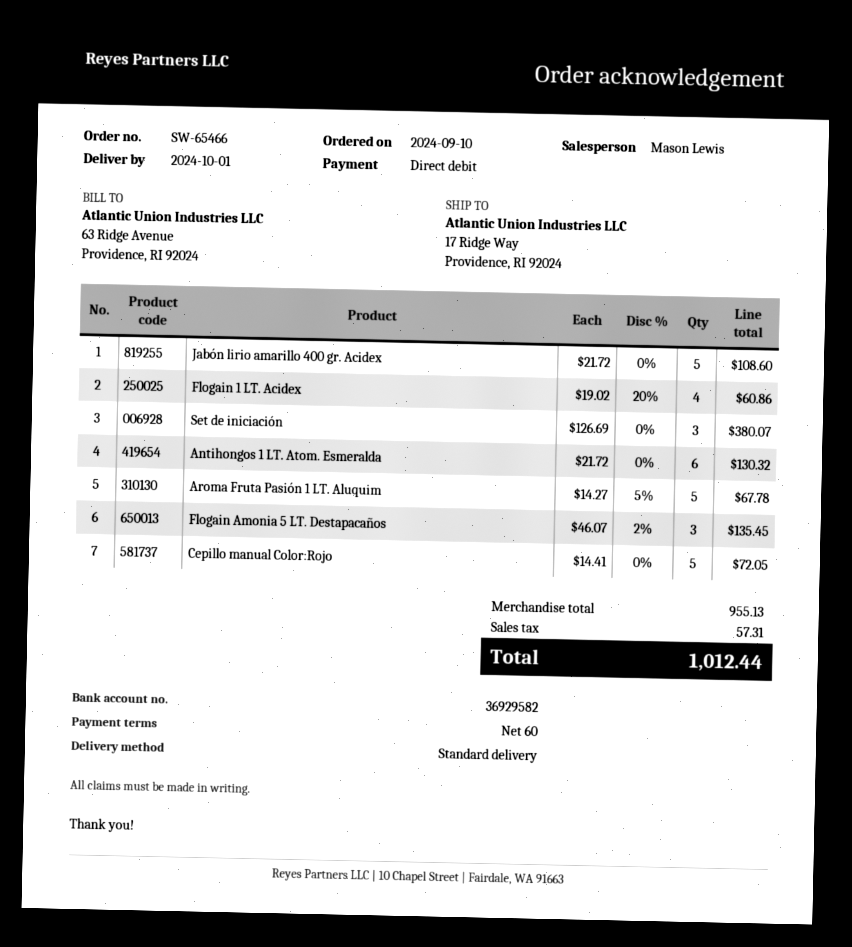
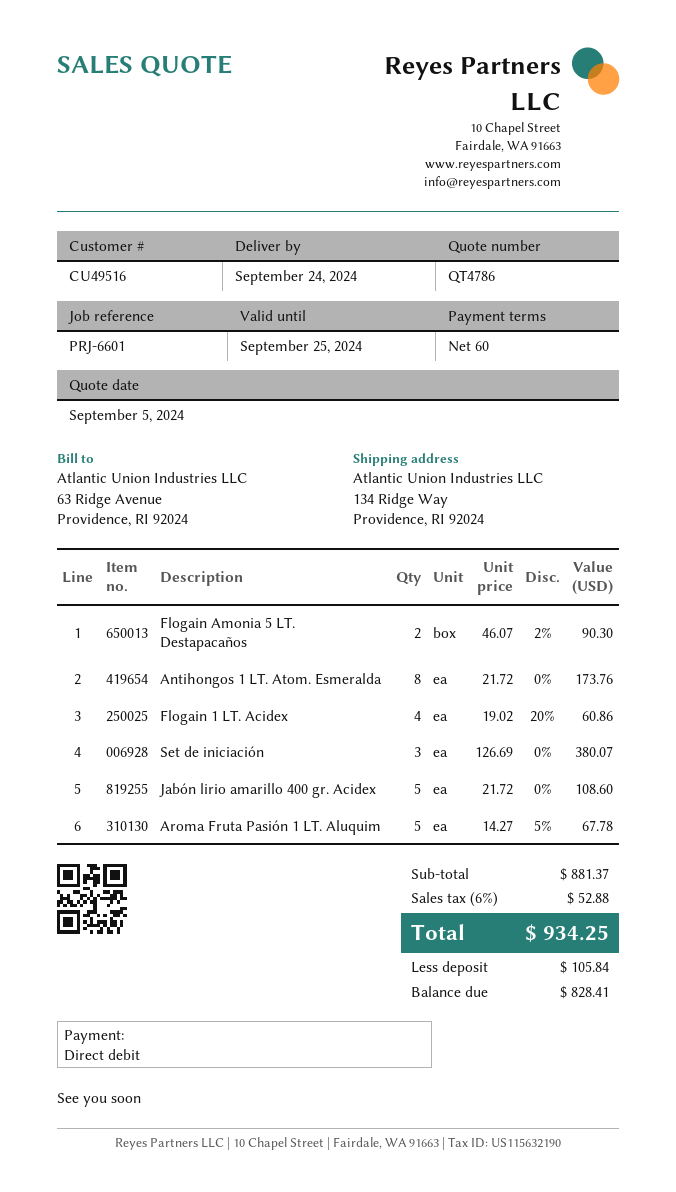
delivery date: 2024-10-01 -> 2024-09-24
ship to: 17 Ridge Way, Providence, RI 92024 -> 134 Ridge Way, Providence, RI 92024
Antihongos 1 LT. Atom. Esmeralda: 6 x 21.72 = 130.32 -> 8 x 21.72 = 173.76
Flogain Amonia 5 LT. Destapacaños: 3 x 46.07 - 2% = 135.45 -> 2 x 46.07 - 2% = 90.30
Cepillo manual Color:Rojo: 5 x 14.41 = 72.05 -> none
subtotal: 955.13 -> 881.37
tax: 57.31 -> 52.88
total: 1012.44 -> 934.25

